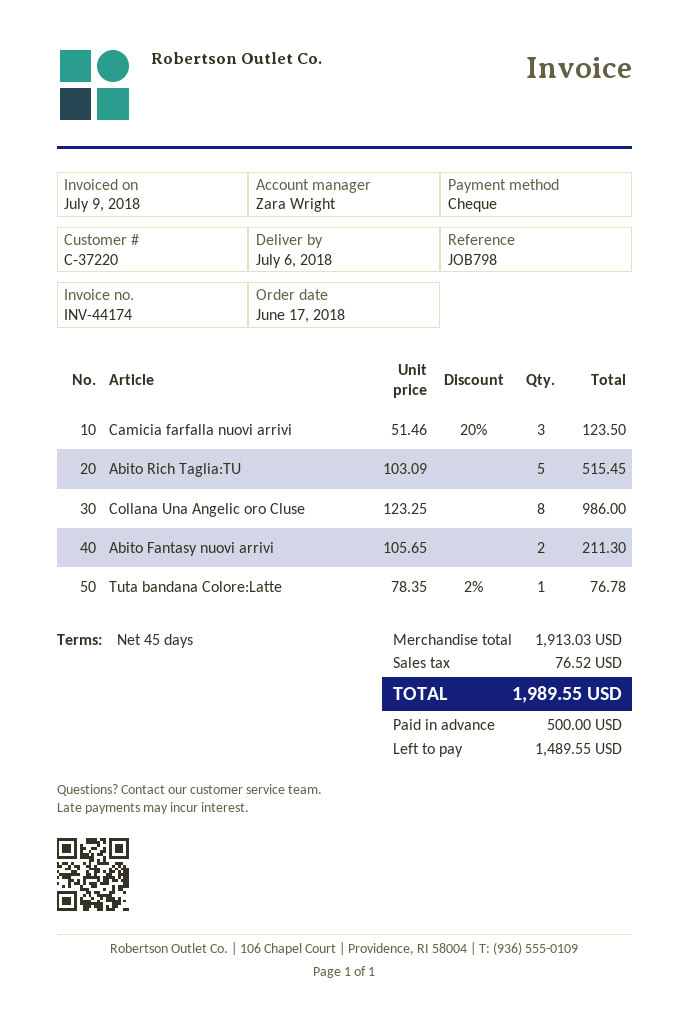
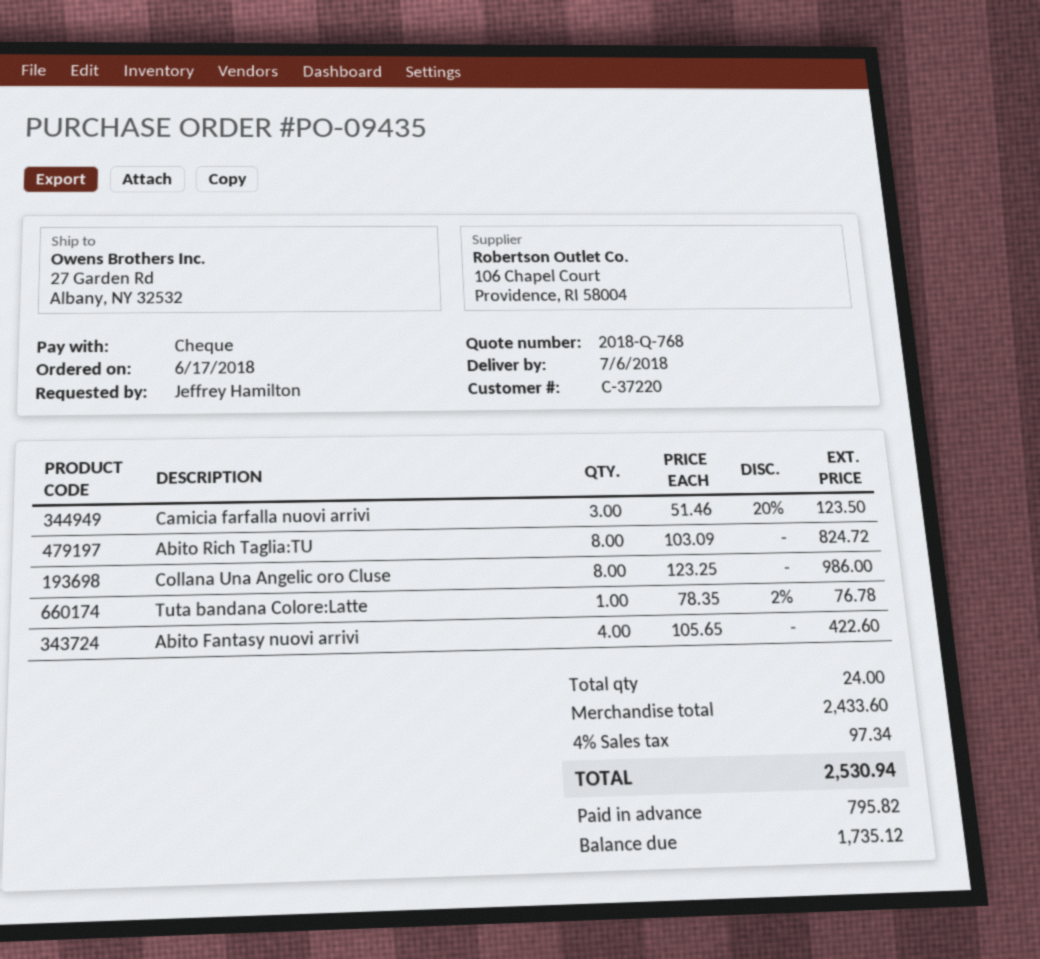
Abito Rich Taglia:TU: 5 x 103.09 = 515.45 -> 8 x 103.09 = 824.72
Abito Fantasy nuovi arrivi: 2 x 105.65 = 211.30 -> 4 x 105.65 = 422.60
subtotal: 1913.03 -> 2433.60
tax: 76.52 -> 97.34
total: 1989.55 -> 2530.94
deposit: 500.00 -> 795.82
balance: 1489.55 -> 1735.12

